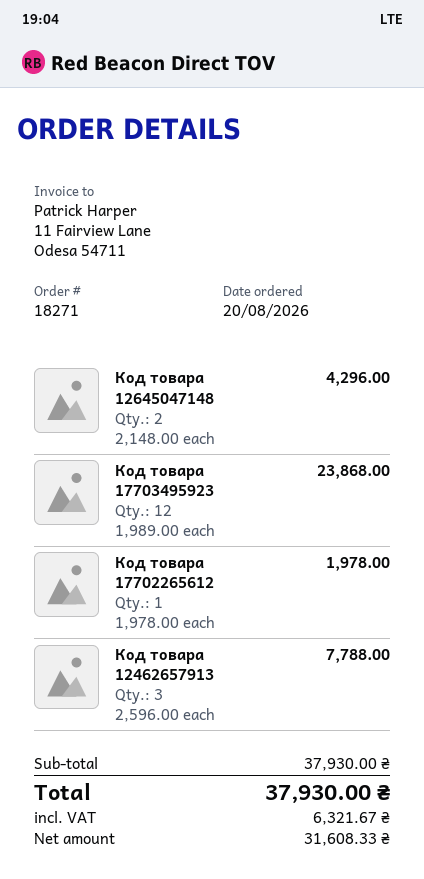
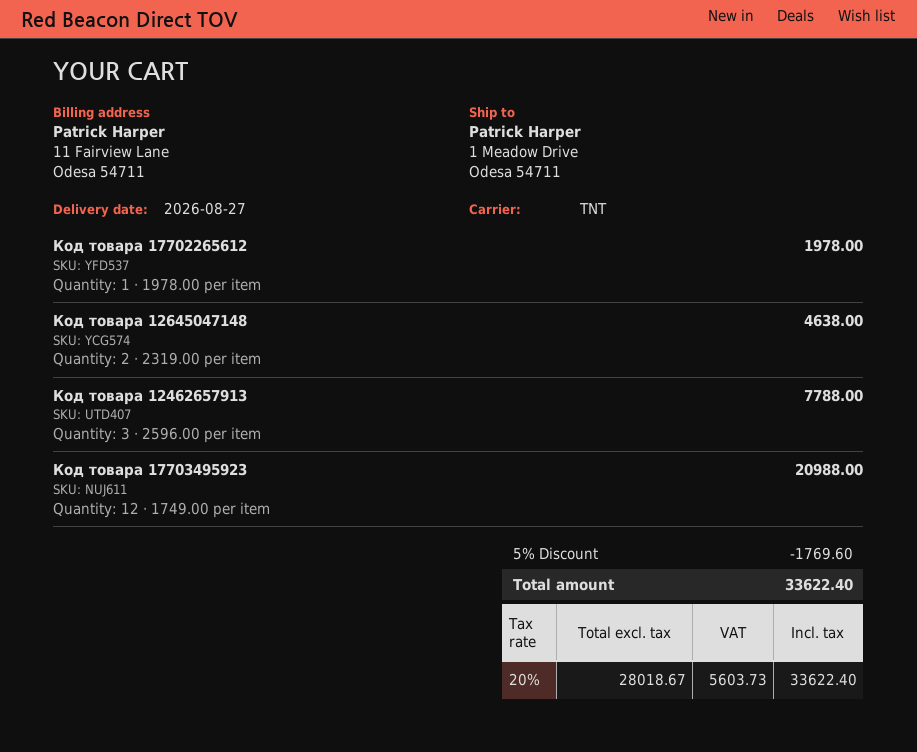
Код товара 12645047148: 2 x 2148.00 = 4296.00 -> 2 x 2319.00 = 4638.00
Код товара 17703495923: 12 x 1989.00 = 23868.00 -> 12 x 1749.00 = 20988.00
discount: none -> 5% = 1769.60
net: 31608.33 -> 28018.67
tax: 6321.67 -> 5603.73
total: 37930.00 -> 33622.40

